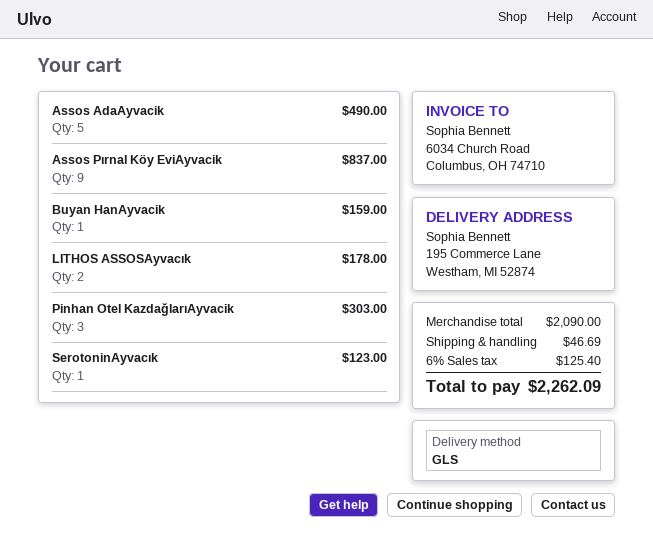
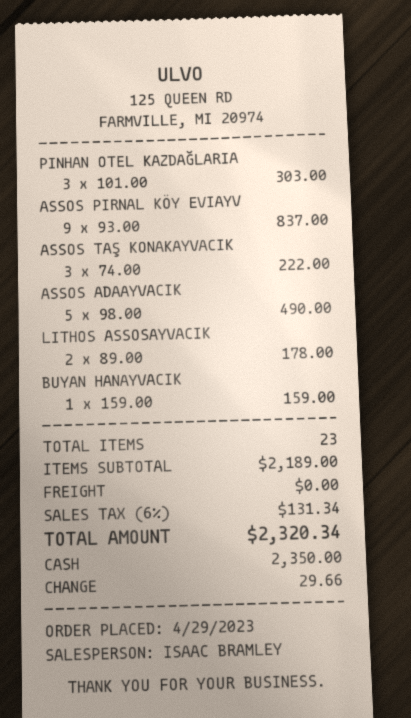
SerotoninAyvacık: 1 for 123.00 -> none
ASSOS TAŞ KONAKAYVACIK: none -> 3 for 222.00
subtotal: 2090.00 -> 2189.00
shipping: 46.69 -> 0.00
tax: 6% = 125.40 -> 6% = 131.34
total: 2262.09 -> 2320.34

